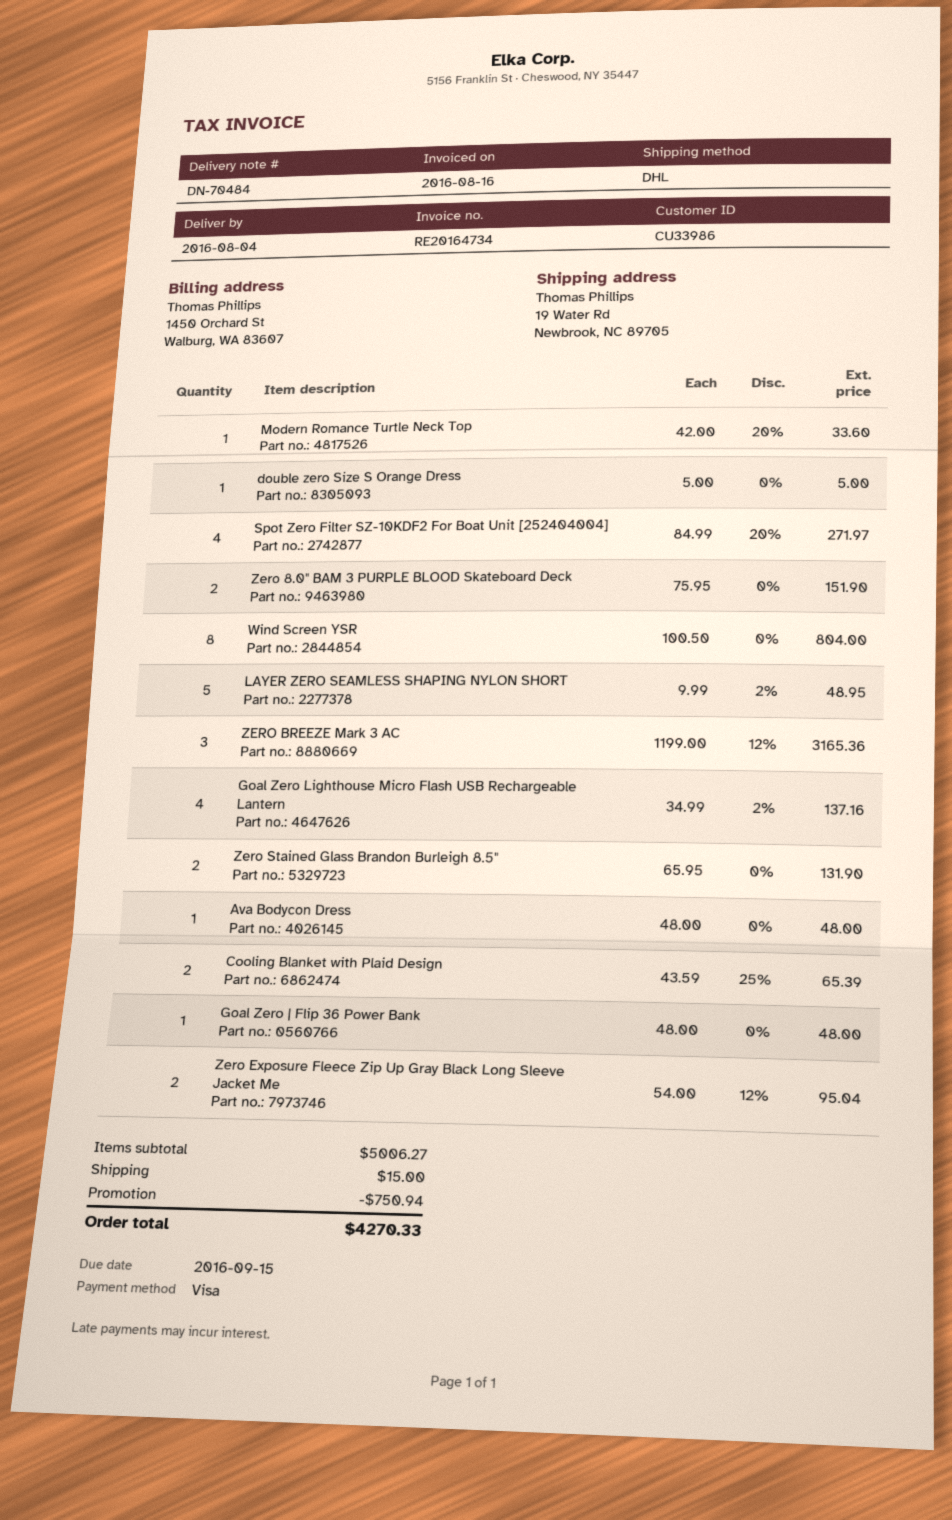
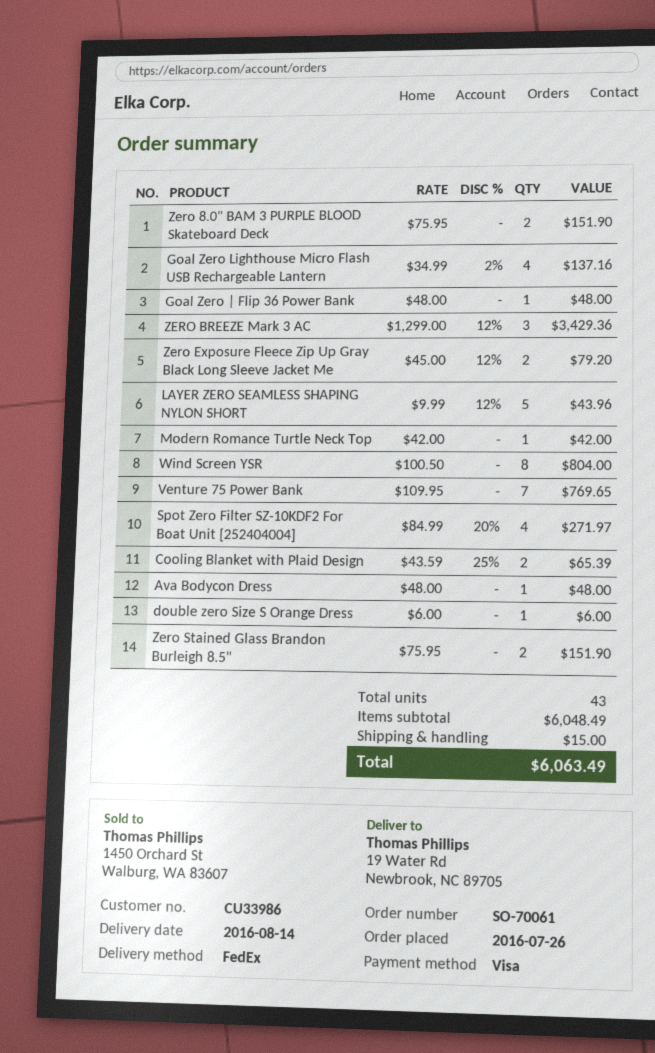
delivery date: 2016-08-04 -> 2016-08-14
shipping method: DHL -> FedEx
Modern Romance Turtle Neck Top: 1 x 42.00 - 20% = 33.60 -> 1 x 42.00 = 42.00
double zero Size S Orange Dress: 1 x 5.00 = 5.00 -> 1 x 6.00 = 6.00
LAYER ZERO SEAMLESS SHAPING NYLON SHORT: 5 x 9.99 - 2% = 48.95 -> 5 x 9.99 - 12% = 43.96
ZERO BREEZE Mark 3 AC: 3 x 1199.00 - 12% = 3165.36 -> 3 x 1299.00 - 12% = 3429.36
Zero Stained Glass Brandon Burleigh 8.5": 2 x 65.95 = 131.90 -> 2 x 75.95 = 151.90
Zero Exposure Fleece Zip Up Gray Black Long Sleeve Jacket Me: 2 x 54.00 - 12% = 95.04 -> 2 x 45.00 - 12% = 79.20
Venture 75 Power Bank: none -> 7 x 109.95 = 769.65
subtotal: 5006.27 -> 6048.49
discount: 750.94 -> none
total: 4270.33 -> 6063.49

